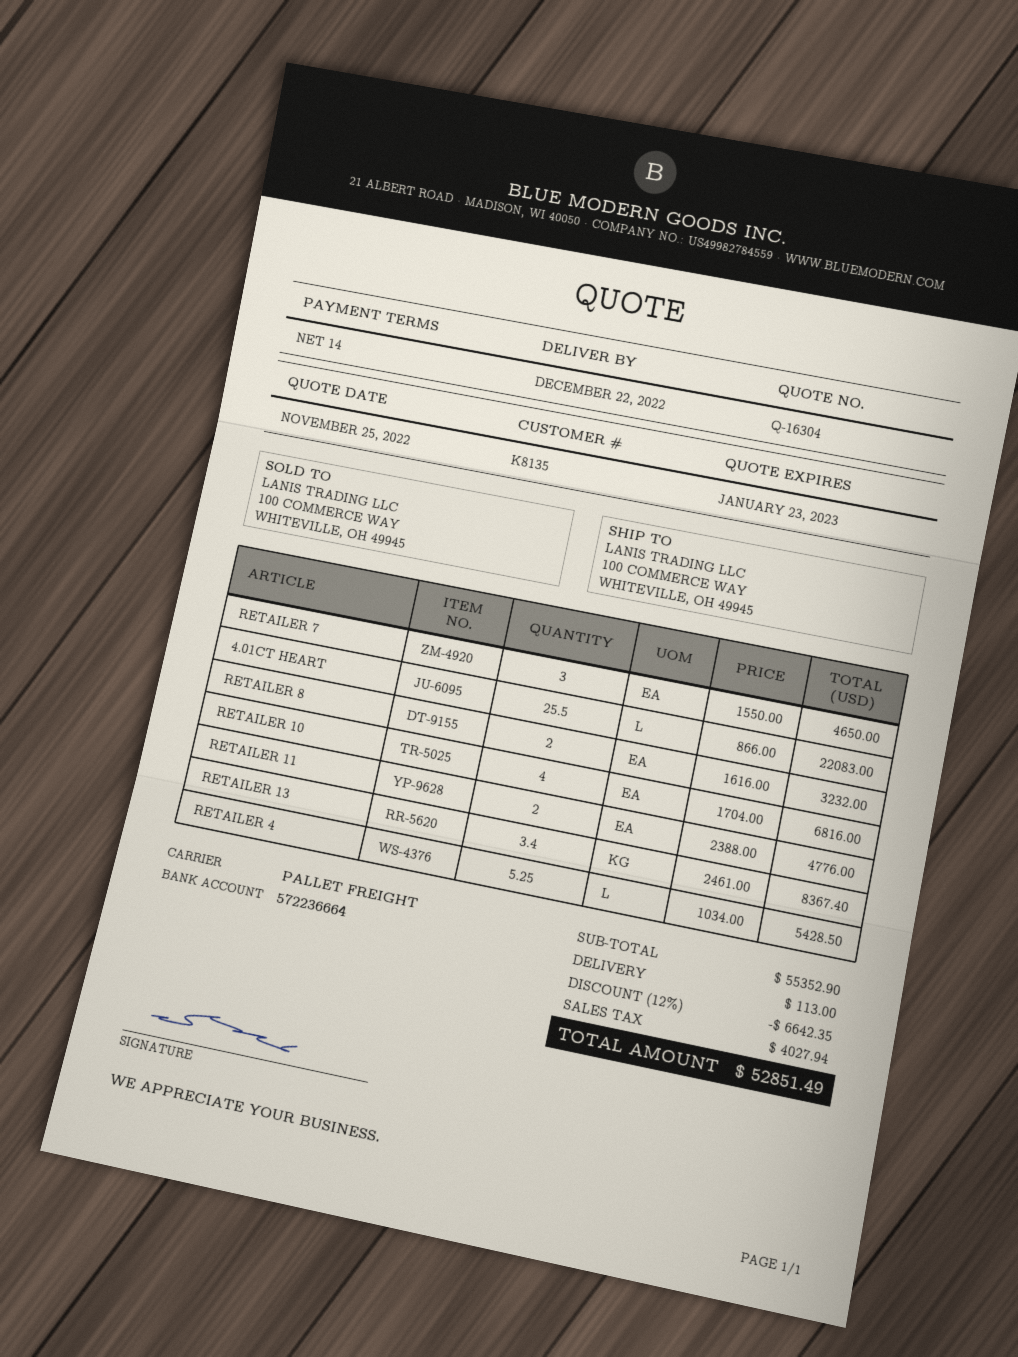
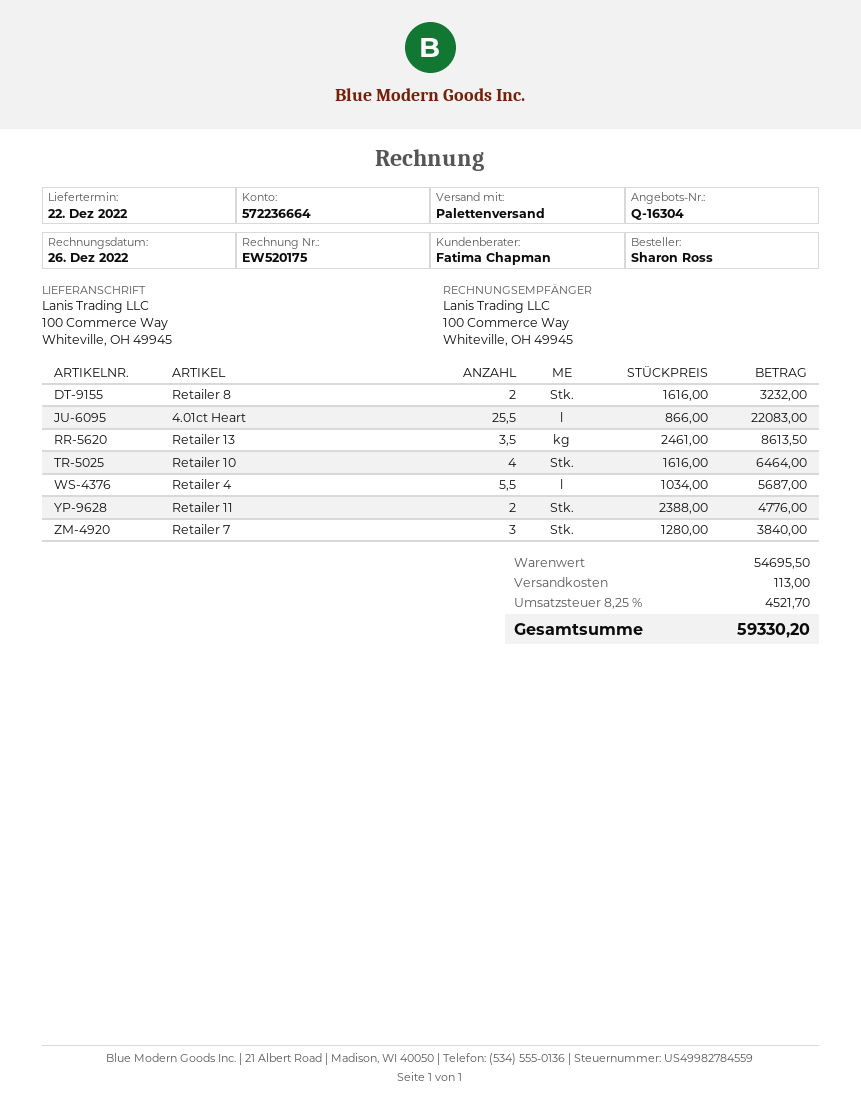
RETAILER 7: 3 x 1550.00 = 4650.00 -> 3 x 1280.00 = 3840.00
RETAILER 10: 4 x 1704.00 = 6816.00 -> 4 x 1616.00 = 6464.00
RETAILER 13: 3.4 x 2461.00 = 8367.40 -> 3.5 x 2461.00 = 8613.50
RETAILER 4: 5.25 x 1034.00 = 5428.50 -> 5.5 x 1034.00 = 5687.00
subtotal: 55352.90 -> 54695.50
discount: 12% = 6642.35 -> none
tax: 4027.94 -> 4521.70
total: 52851.49 -> 59330.20

